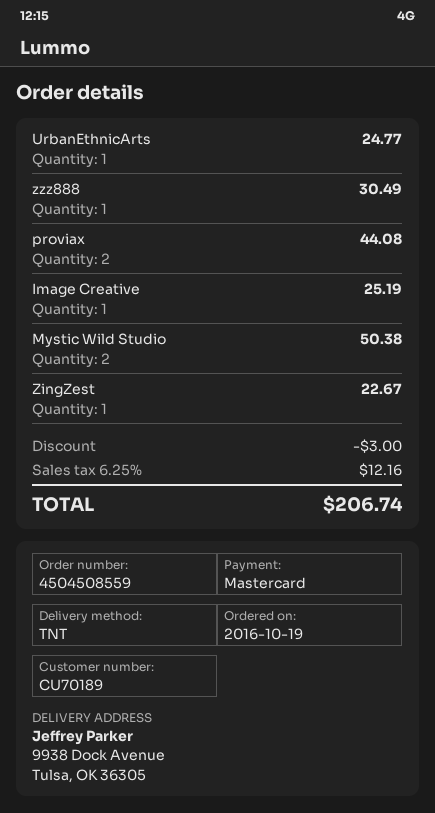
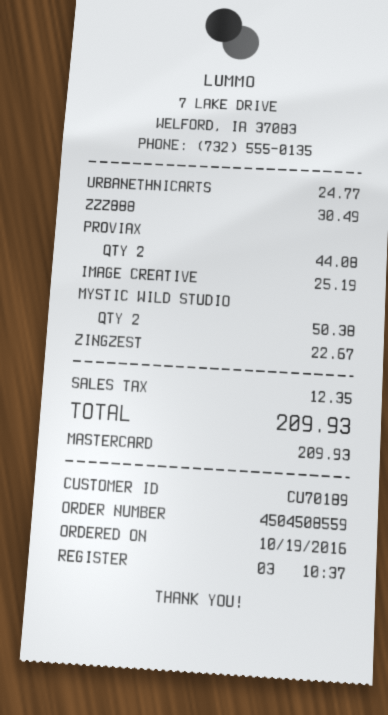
discount: 3.00 -> none
tax: 12.16 -> 12.35
total: 206.74 -> 209.93

